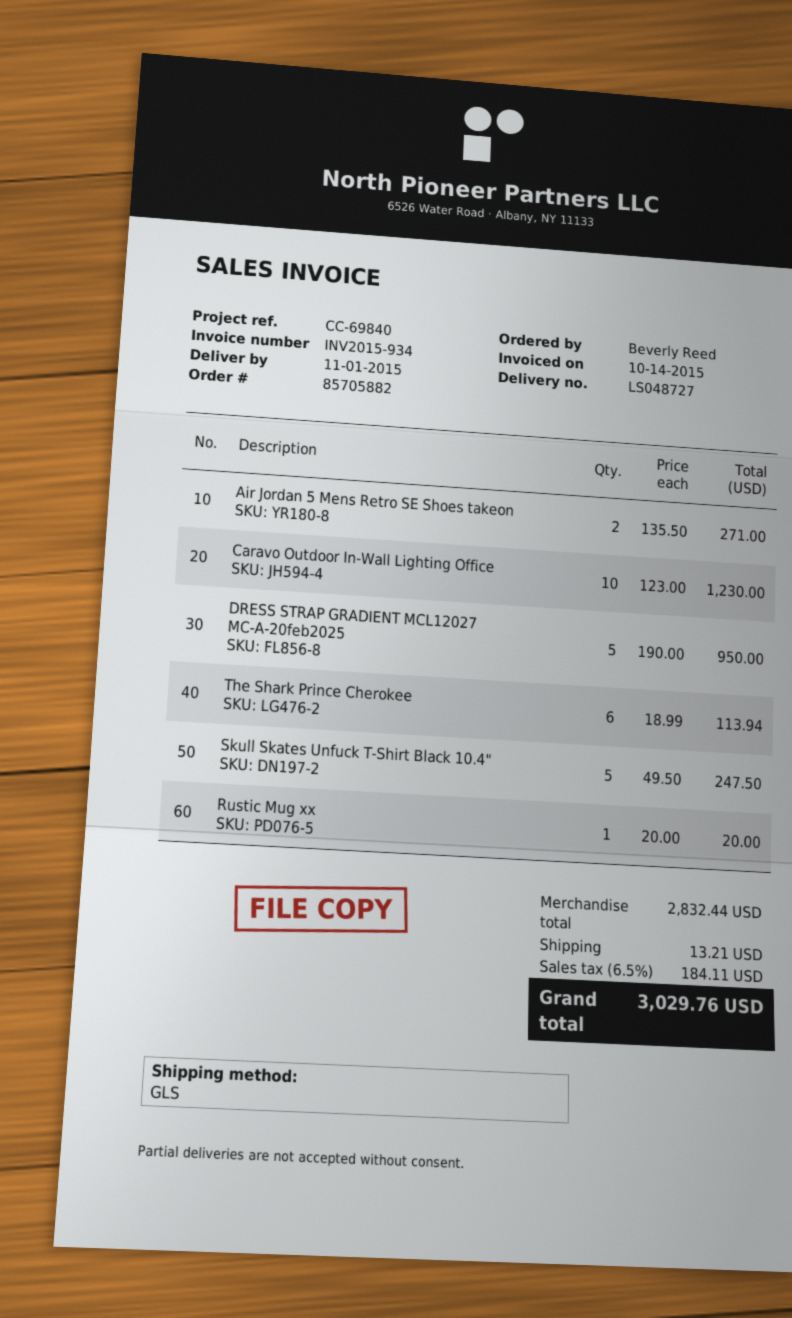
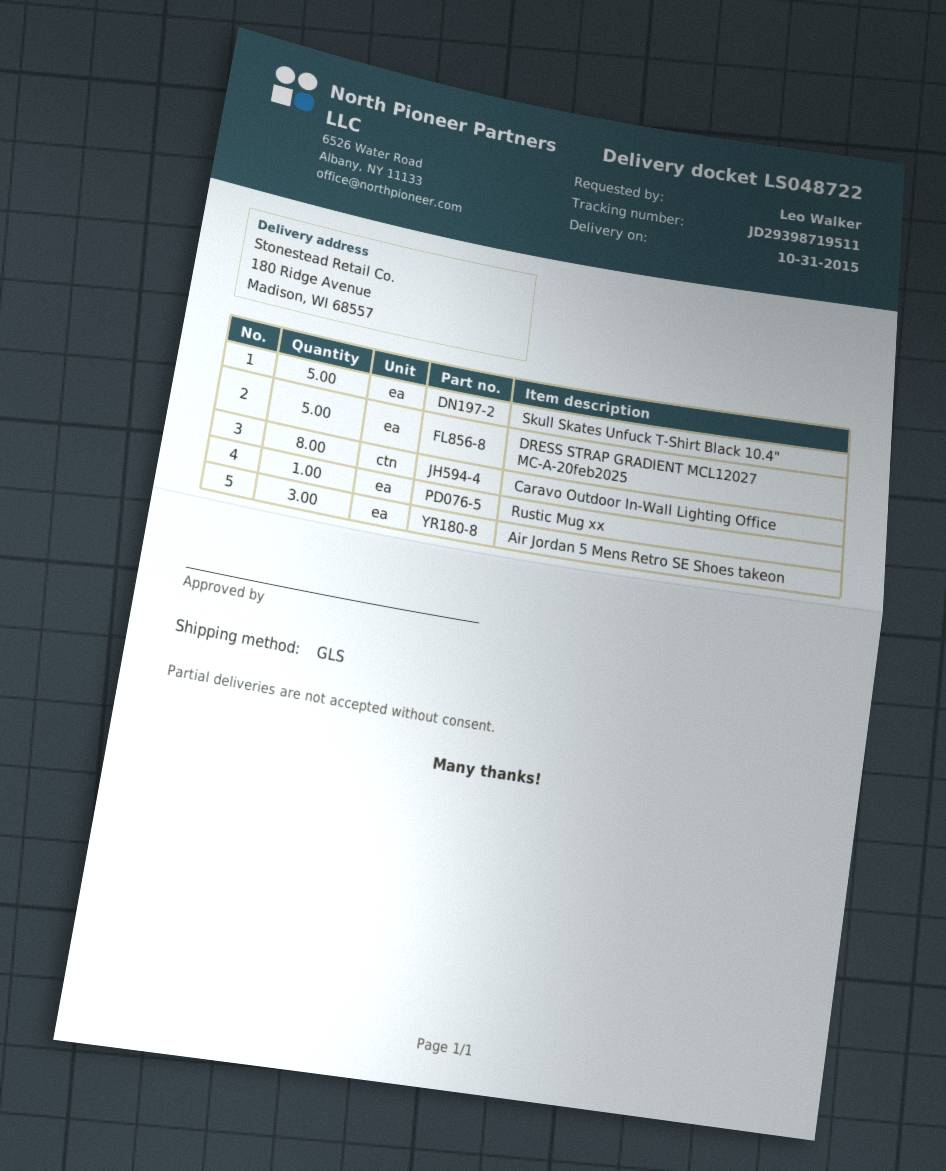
delivery note number: LS048727 -> LS048722
delivery date: 2015-11-01 -> 2015-10-31
ordered by: Beverly Reed -> Leo Walker
Air Jordan 5 Mens Retro SE Shoes takeon: 2 -> 3
Caravo Outdoor In-Wall Lighting Office: 10 -> 8
The Shark Prince Cherokee: 6 -> none

